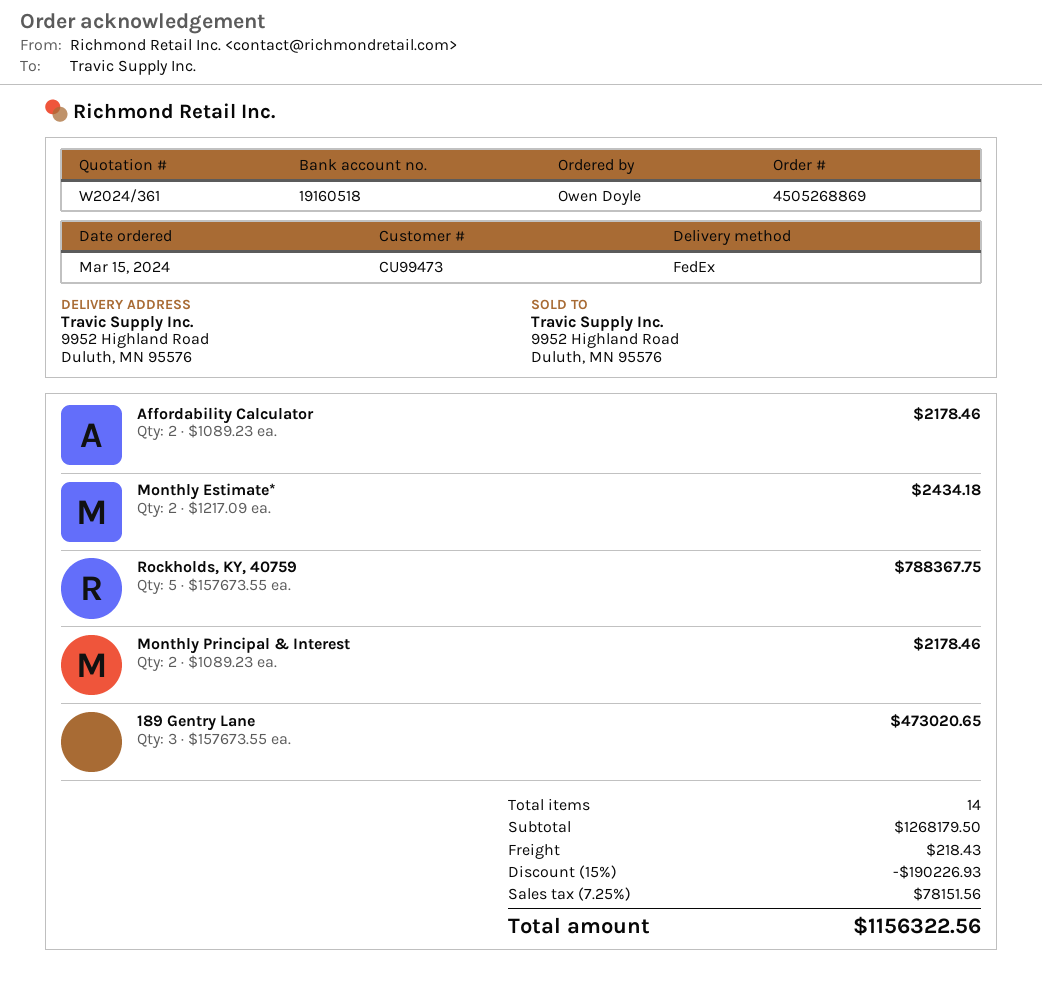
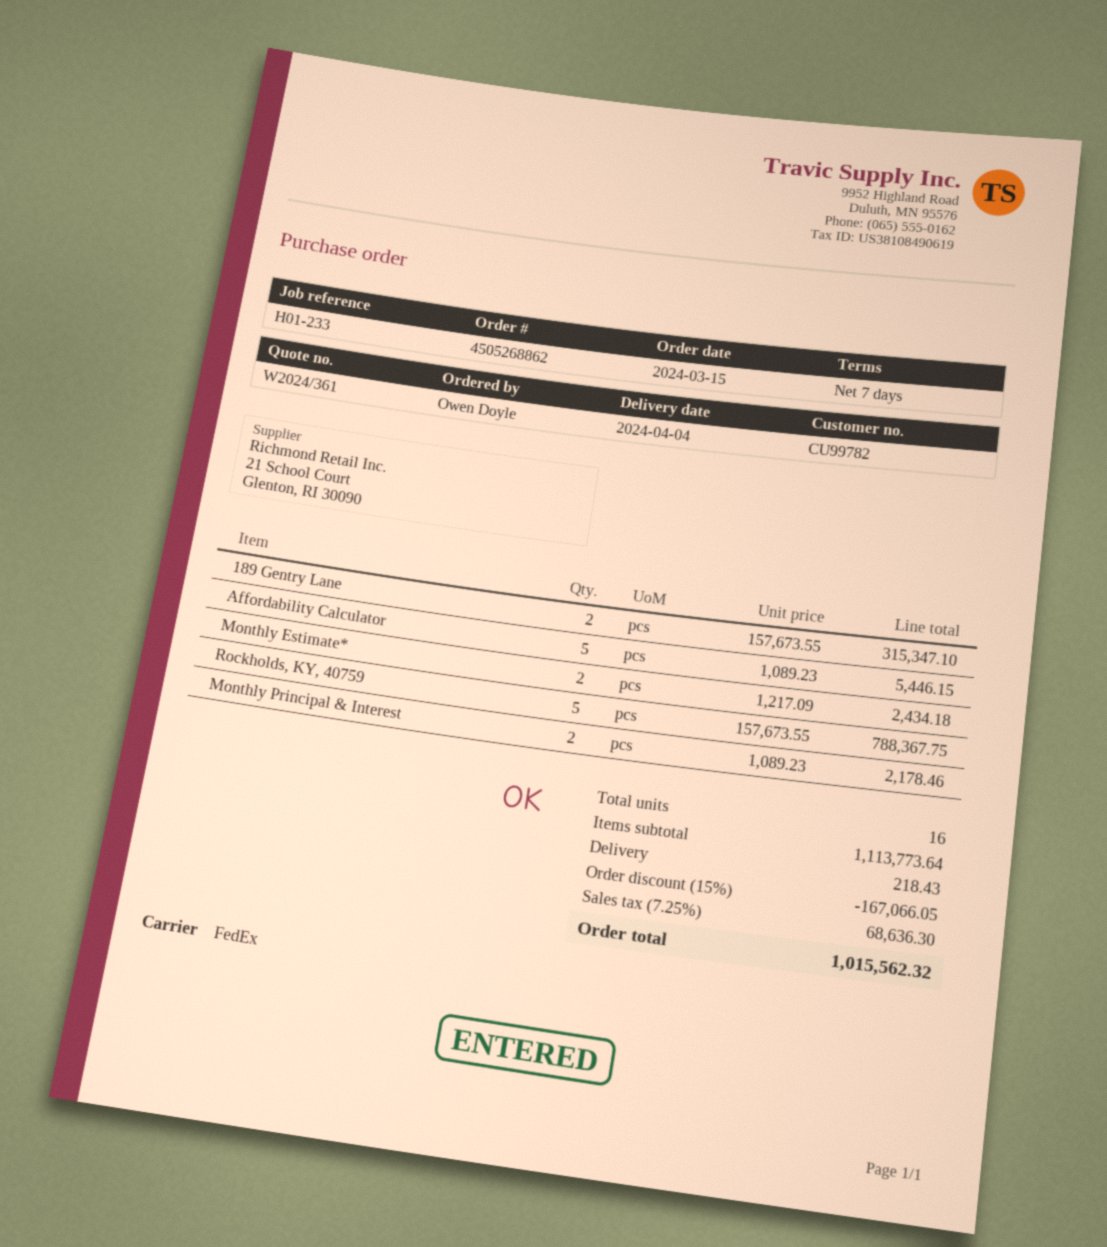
order number: 4505268869 -> 4505268862
customer number: CU99473 -> CU99782
Affordability Calculator: 2 x 1089.23 = 2178.46 -> 5 x 1089.23 = 5446.15
189 Gentry Lane: 3 x 157673.55 = 473020.65 -> 2 x 157673.55 = 315347.10
total quantity: 14 -> 16
subtotal: 1268179.50 -> 1113773.64
discount: 15% = 190226.93 -> 15% = 167066.05
tax: 7.25% = 78151.56 -> 7.25% = 68636.30
total: 1156322.56 -> 1015562.32

